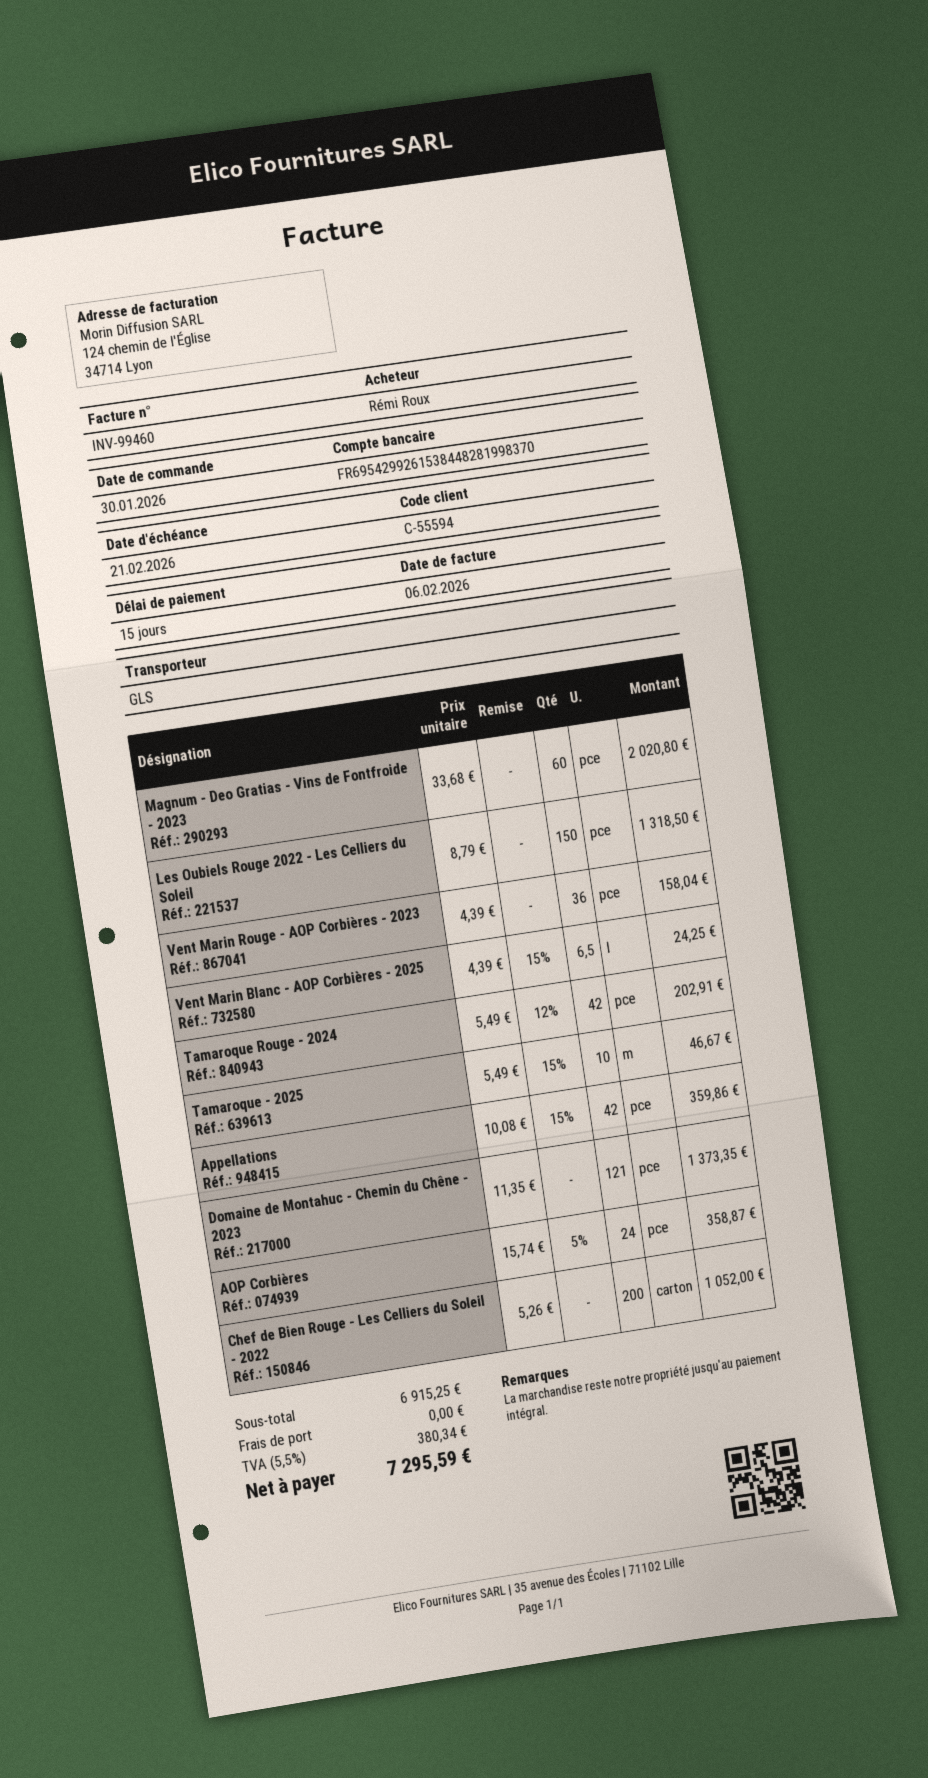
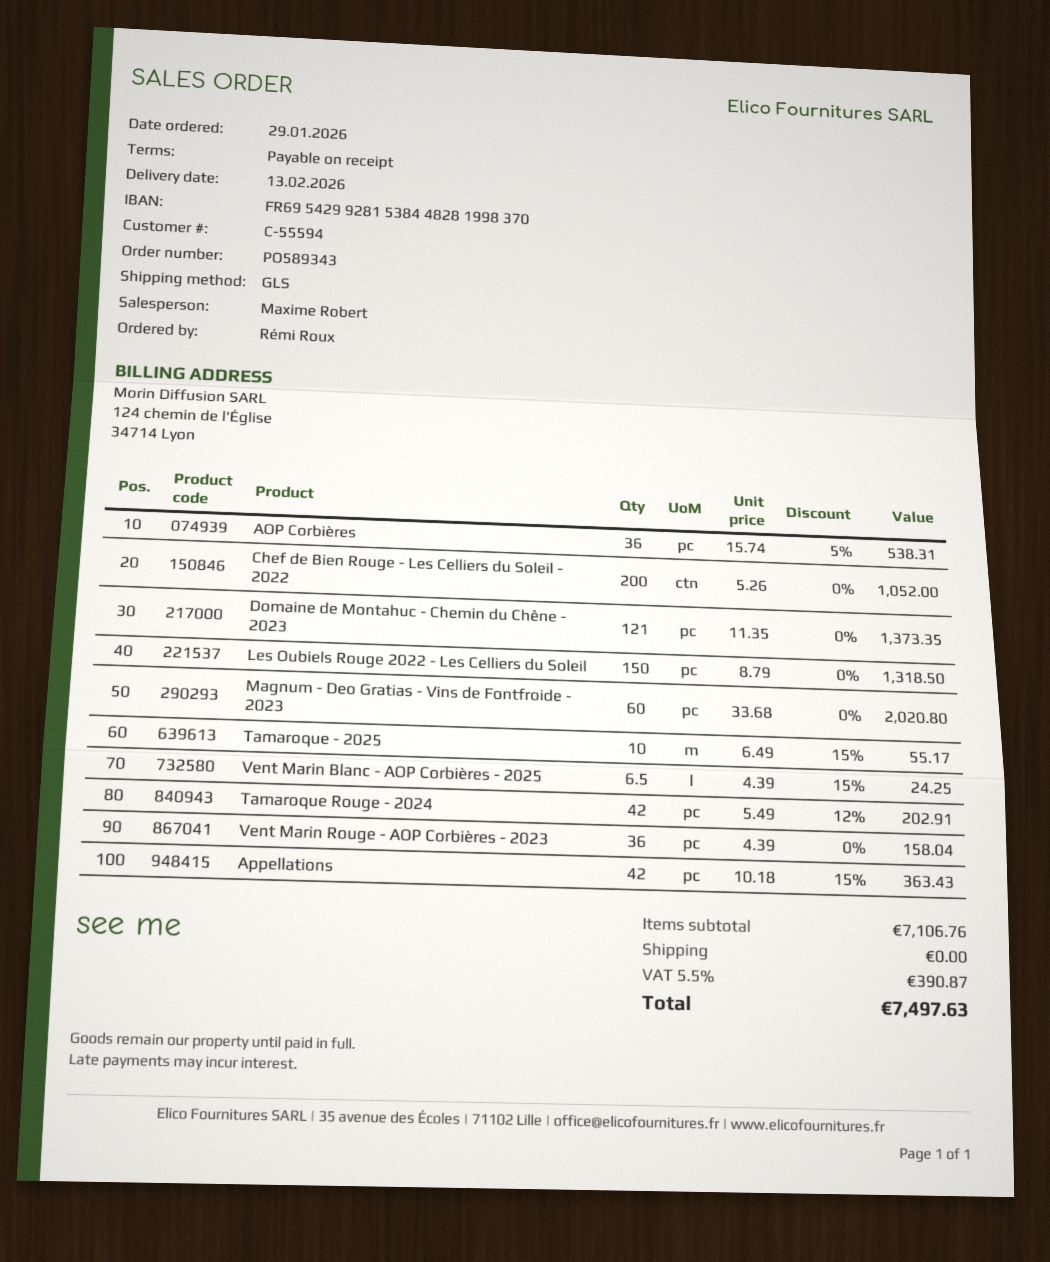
order date: 2026-01-30 -> 2026-01-29
payment terms: 15 days -> on receipt
bank account: FR6954299261538448281998370 -> FR6954299281538448281998370
Tamaroque - 2025: 10 x 5.49 - 15% = 46.67 -> 10 x 6.49 - 15% = 55.17
Appellations: 42 x 10.08 - 15% = 359.86 -> 42 x 10.18 - 15% = 363.43
AOP Corbières: 24 x 15.74 - 5% = 358.87 -> 36 x 15.74 - 5% = 538.31
subtotal: 6915.25 -> 7106.76
tax: 5.5% = 380.34 -> 5.5% = 390.87
total: 7295.59 -> 7497.63

